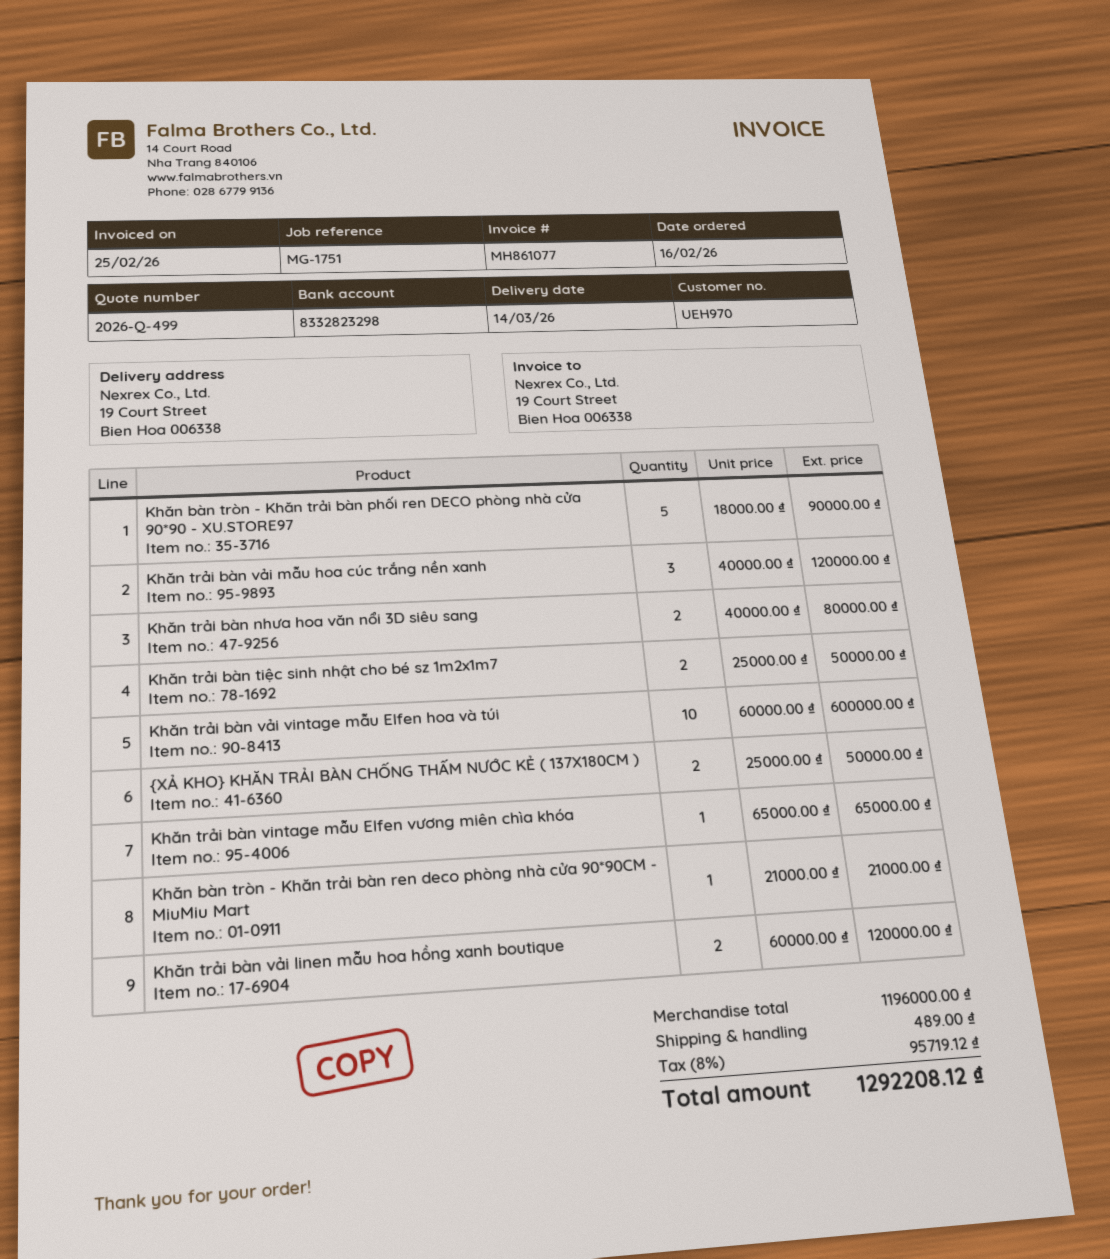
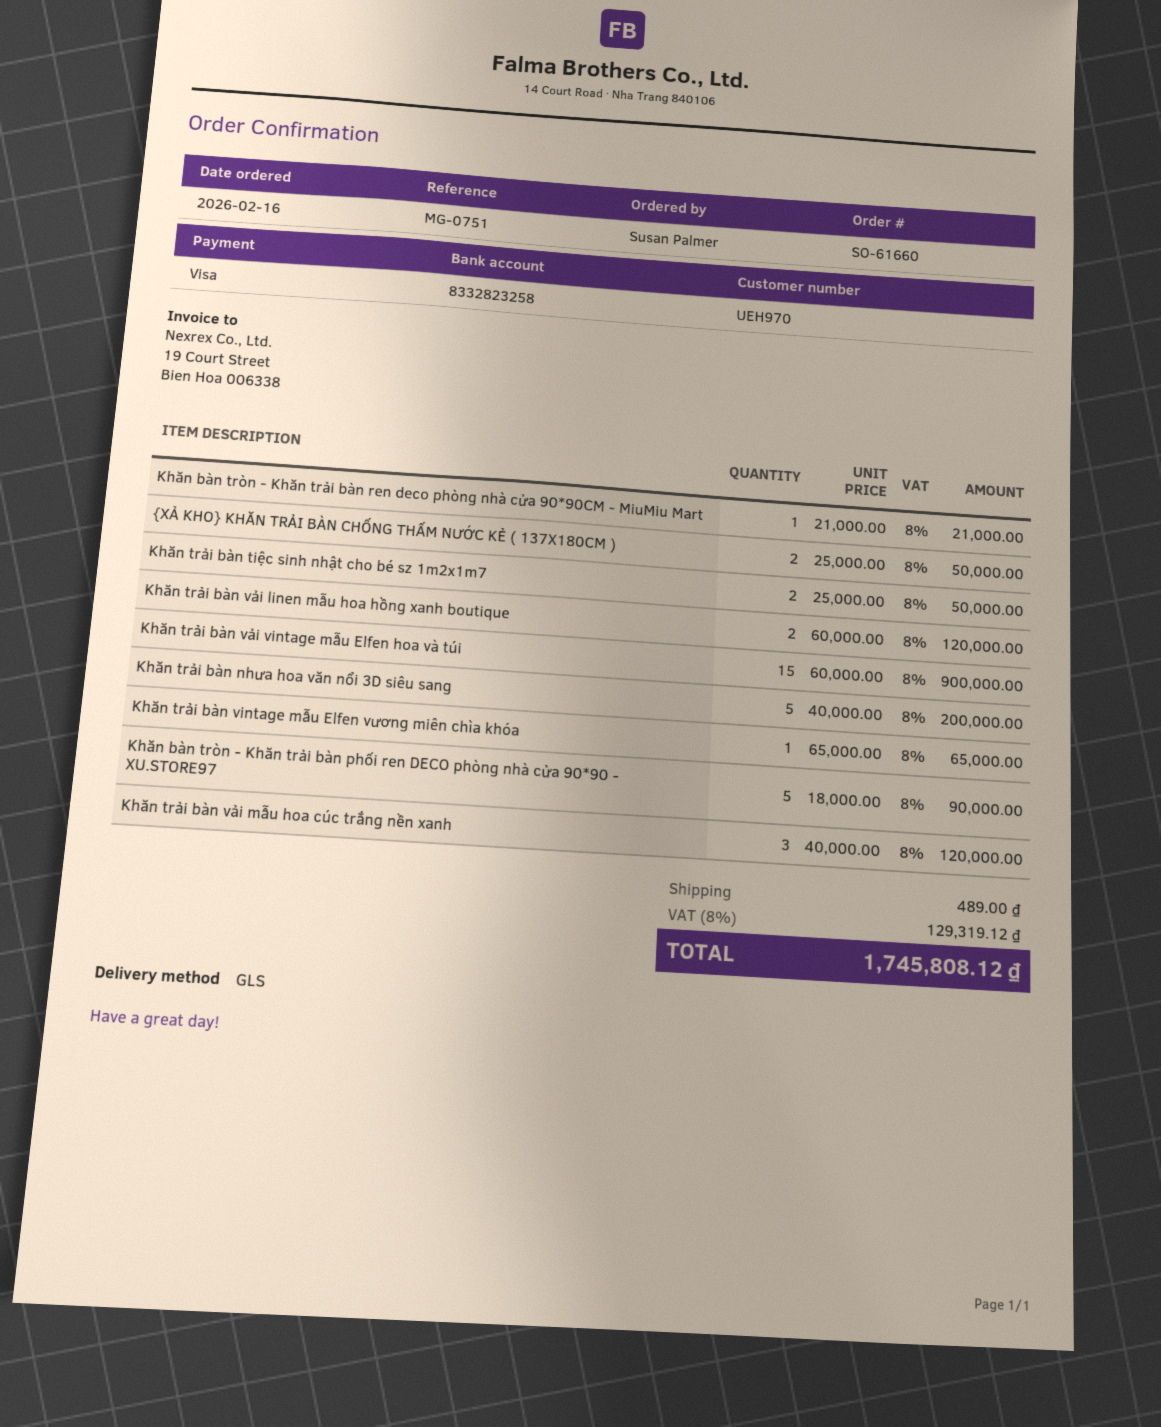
reference: MG-1751 -> MG-0751
bank account: 8332823298 -> 8332823258
Khăn trải bàn nhưa hoa văn nổi 3D siêu sang: 2 x 40000.00 = 80000.00 -> 5 x 40000.00 = 200000.00
Khăn trải bàn vải vintage mẫu Elfen hoa và túi: 10 x 60000.00 = 600000.00 -> 15 x 60000.00 = 900000.00
tax: 8% = 95719.12 -> 8% = 129319.12
total: 1292208.12 -> 1745808.12

